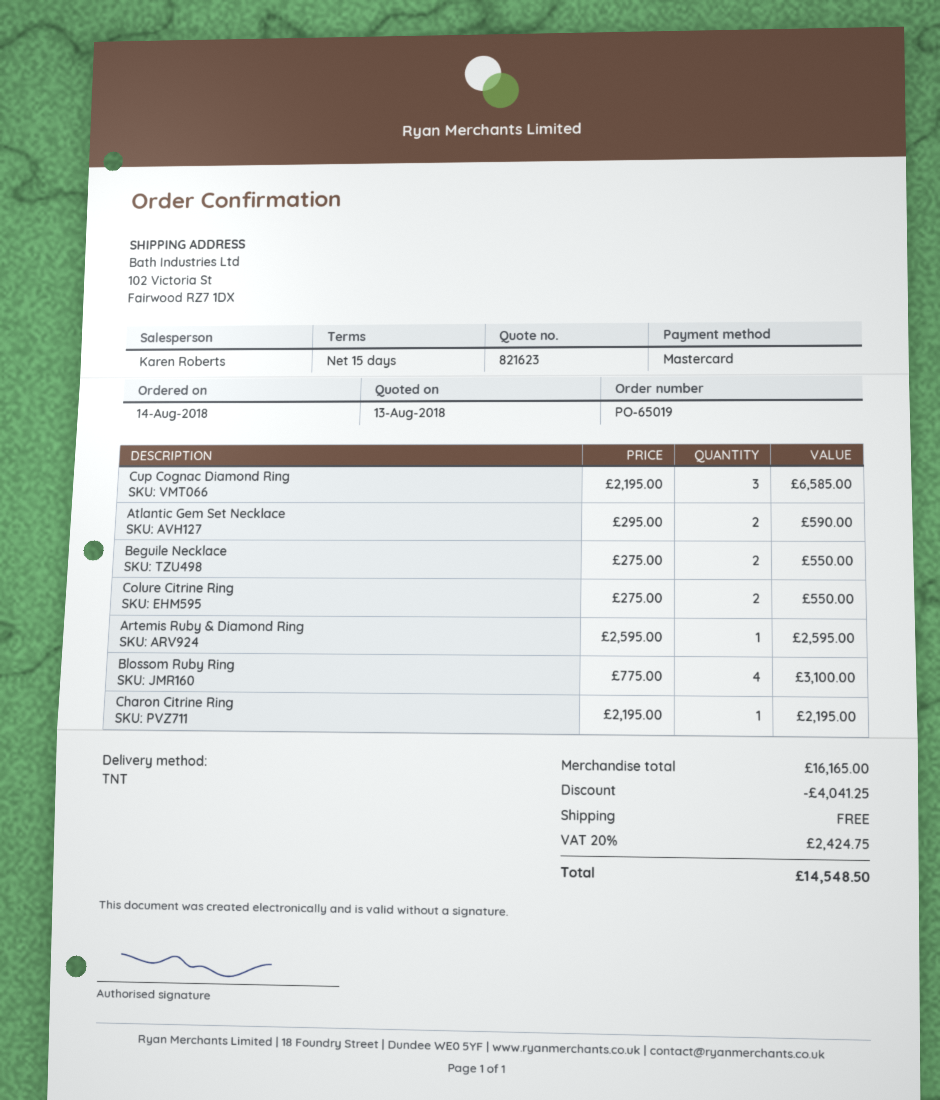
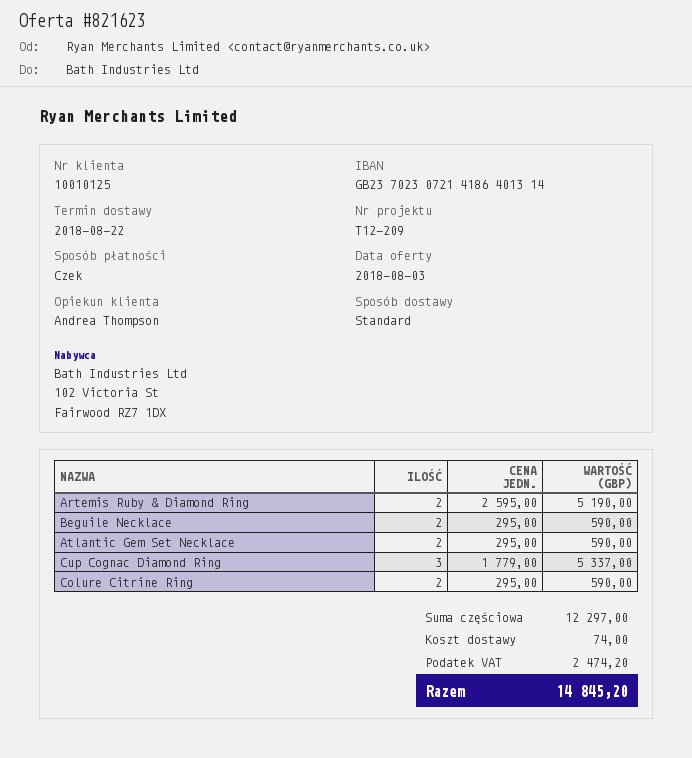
quote date: 2018-08-13 -> 2018-08-03
sales rep: Karen Roberts -> Andrea Thompson
payment method: Mastercard -> cheque
shipping method: TNT -> standard
Cup Cognac Diamond Ring: 3 x 2195.00 = 6585.00 -> 3 x 1779.00 = 5337.00
Beguile Necklace: 2 x 275.00 = 550.00 -> 2 x 295.00 = 590.00
Colure Citrine Ring: 2 x 275.00 = 550.00 -> 2 x 295.00 = 590.00
Artemis Ruby & Diamond Ring: 1 x 2595.00 = 2595.00 -> 2 x 2595.00 = 5190.00
Blossom Ruby Ring: 4 x 775.00 = 3100.00 -> none
Charon Citrine Ring: 1 x 2195.00 = 2195.00 -> none
subtotal: 16165.00 -> 12297.00
discount: 4041.25 -> none
shipping: 0.00 -> 74.00
tax: 2424.75 -> 2474.20
total: 14548.50 -> 14845.20

